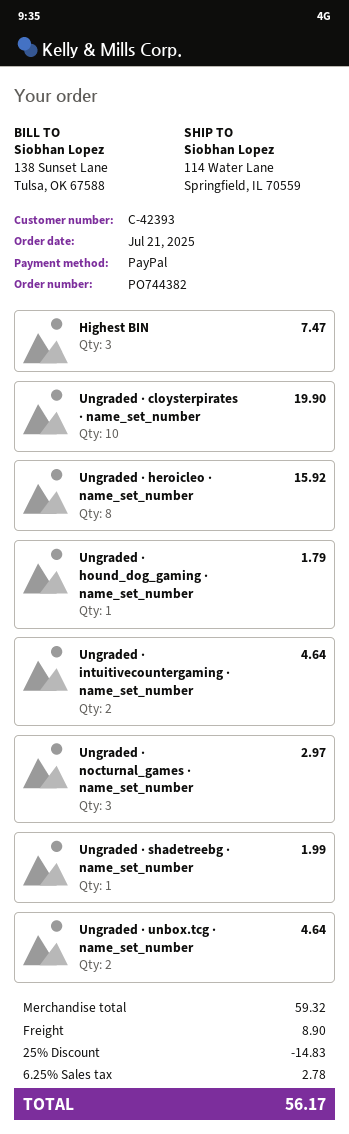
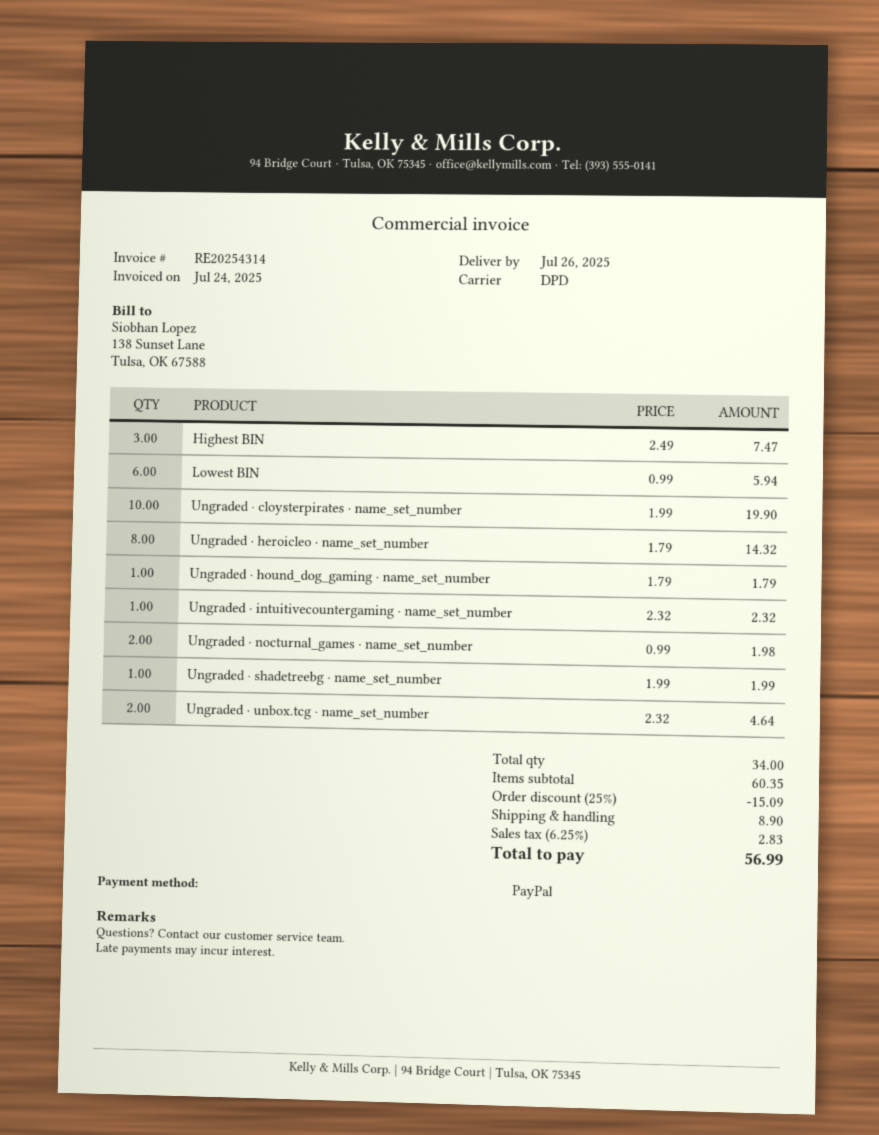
Ungraded · heroicleo · name_set_number: 8 for 15.92 -> 8 for 14.32
Ungraded · intuitivecountergaming · name_set_number: 2 for 4.64 -> 1 for 2.32
Ungraded · nocturnal_games · name_set_number: 3 for 2.97 -> 2 for 1.98
Lowest BIN: none -> 6 for 5.94
subtotal: 59.32 -> 60.35
discount: 25% = 14.83 -> 25% = 15.09
tax: 6.25% = 2.78 -> 6.25% = 2.83
total: 56.17 -> 56.99

